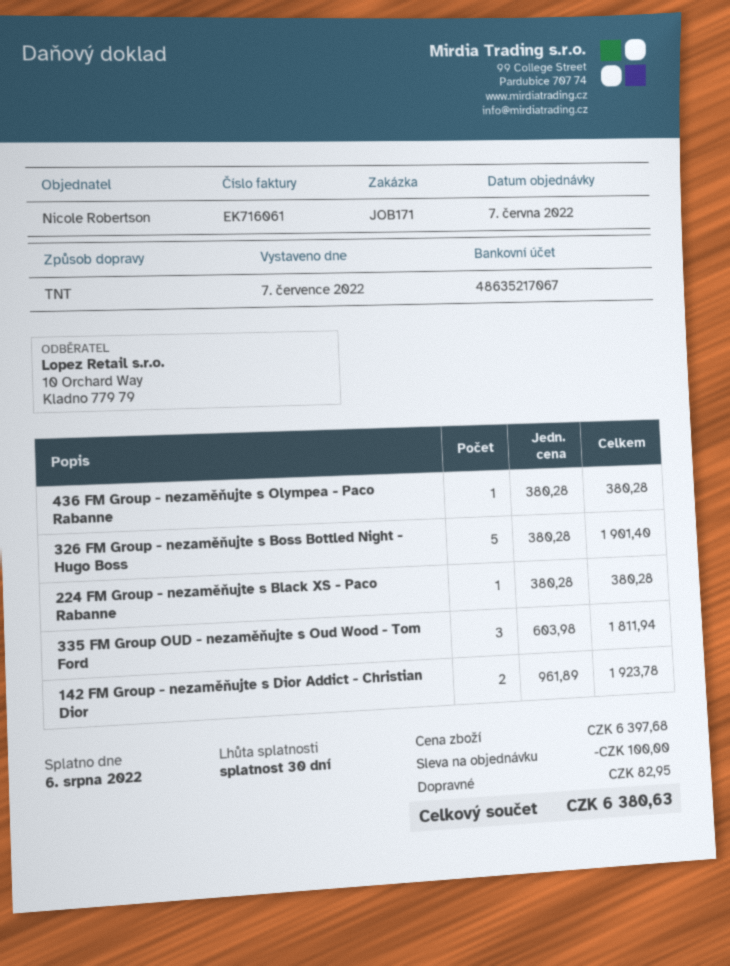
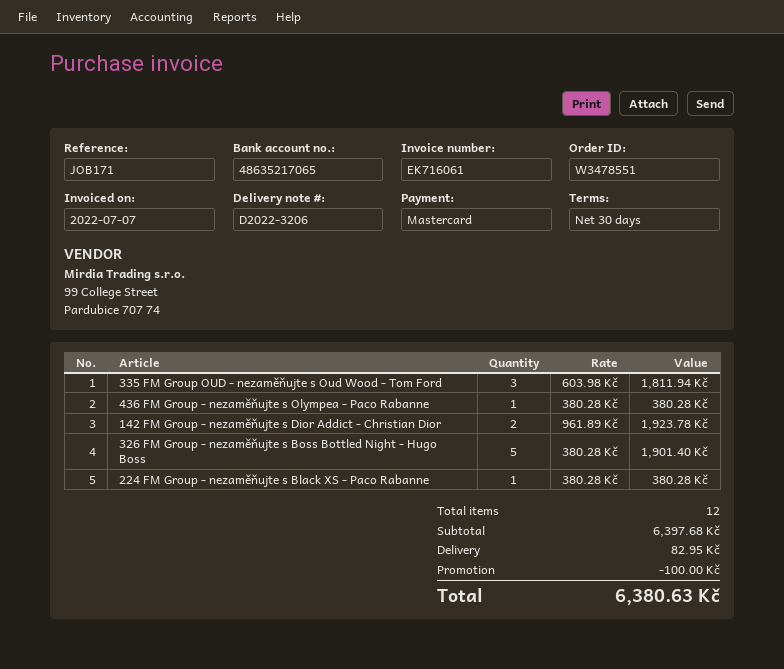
bank account: 48635217067 -> 48635217065

